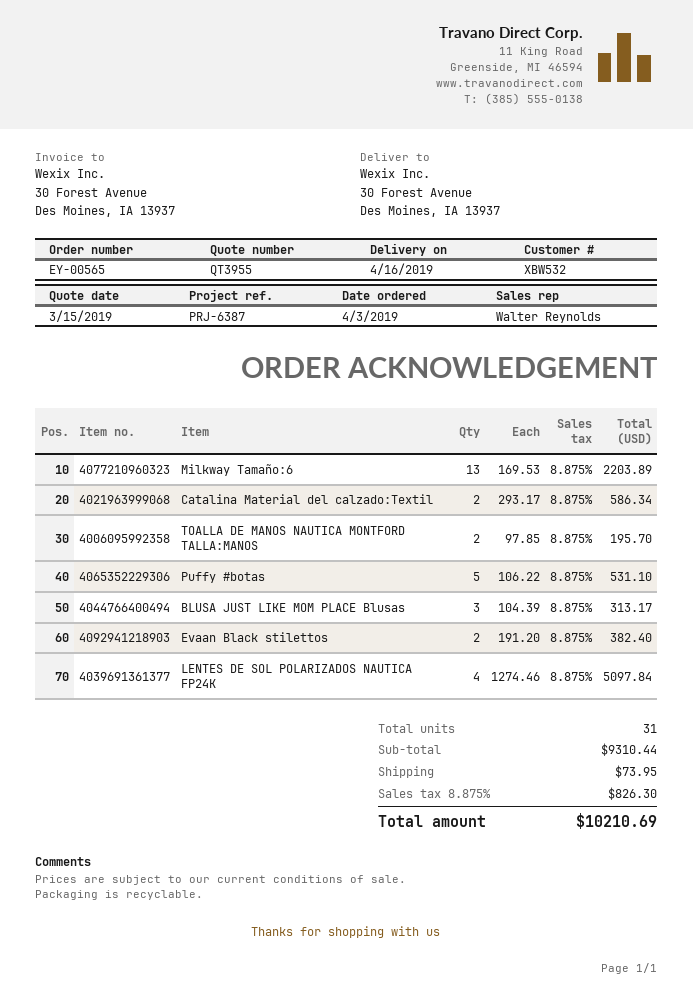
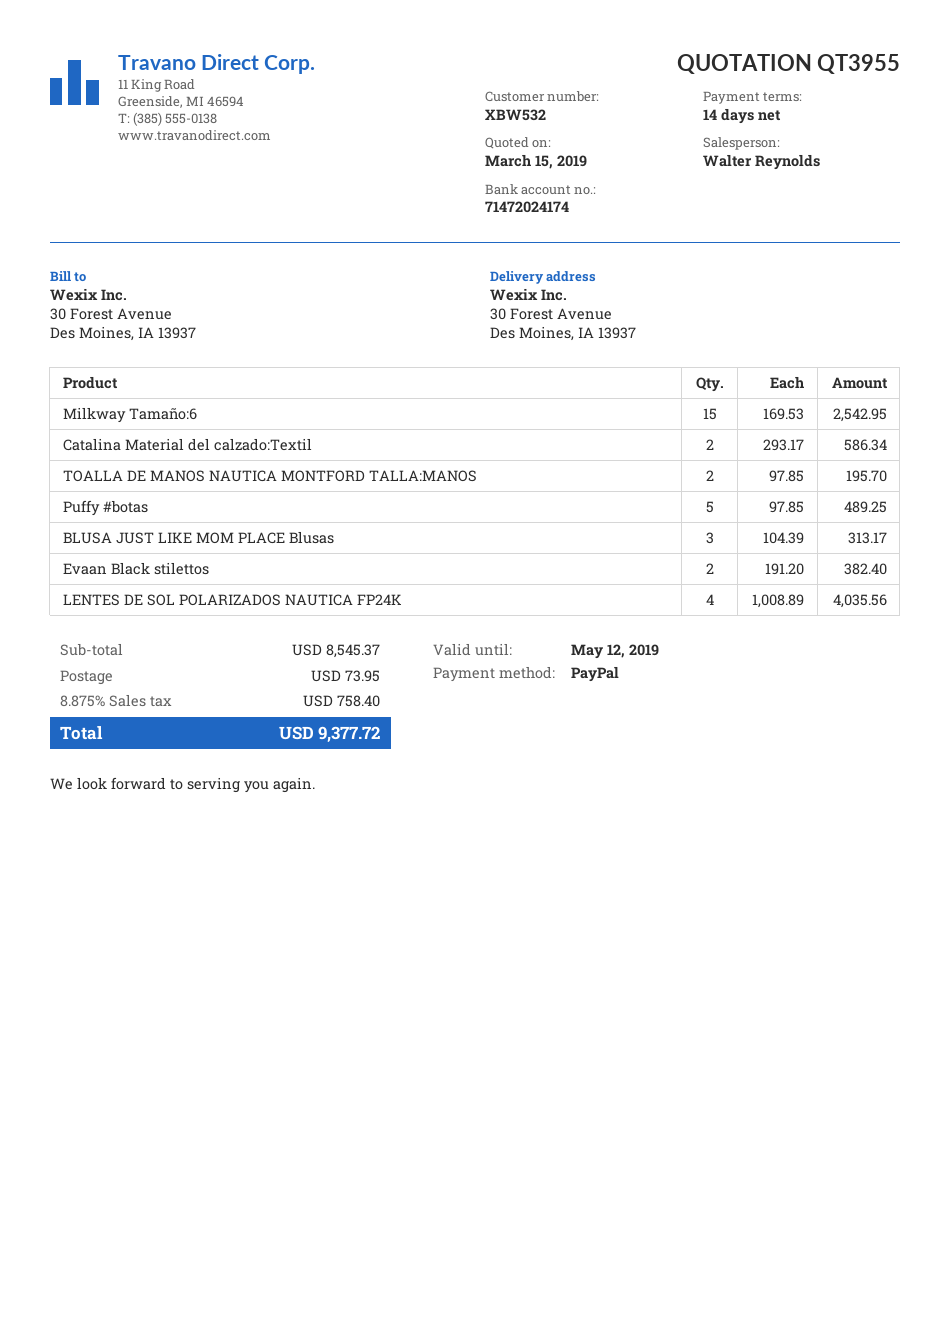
Milkway Tamaño:6: 13 x 169.53 = 2203.89 -> 15 x 169.53 = 2542.95
Puffy #botas: 5 x 106.22 = 531.10 -> 5 x 97.85 = 489.25
LENTES DE SOL POLARIZADOS NAUTICA FP24K: 4 x 1274.46 = 5097.84 -> 4 x 1008.89 = 4035.56
subtotal: 9310.44 -> 8545.37
tax: 8.875% = 826.30 -> 8.875% = 758.40
total: 10210.69 -> 9377.72

